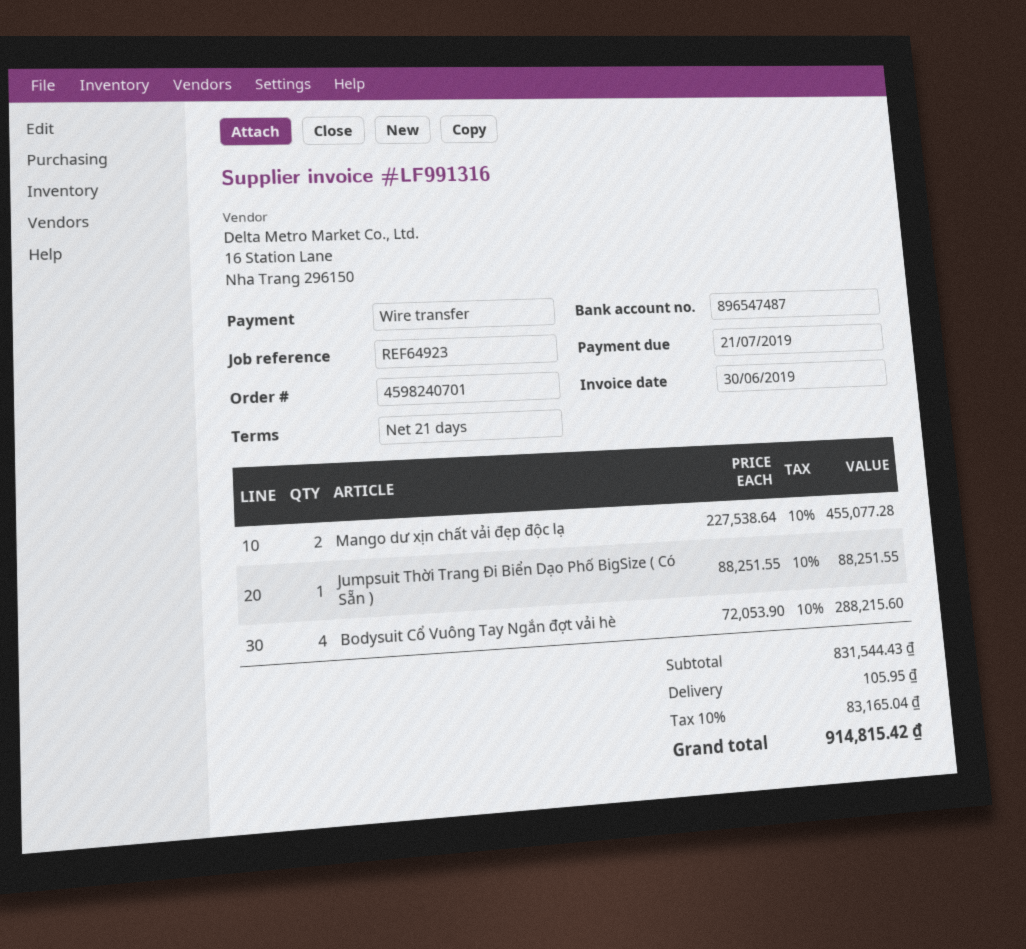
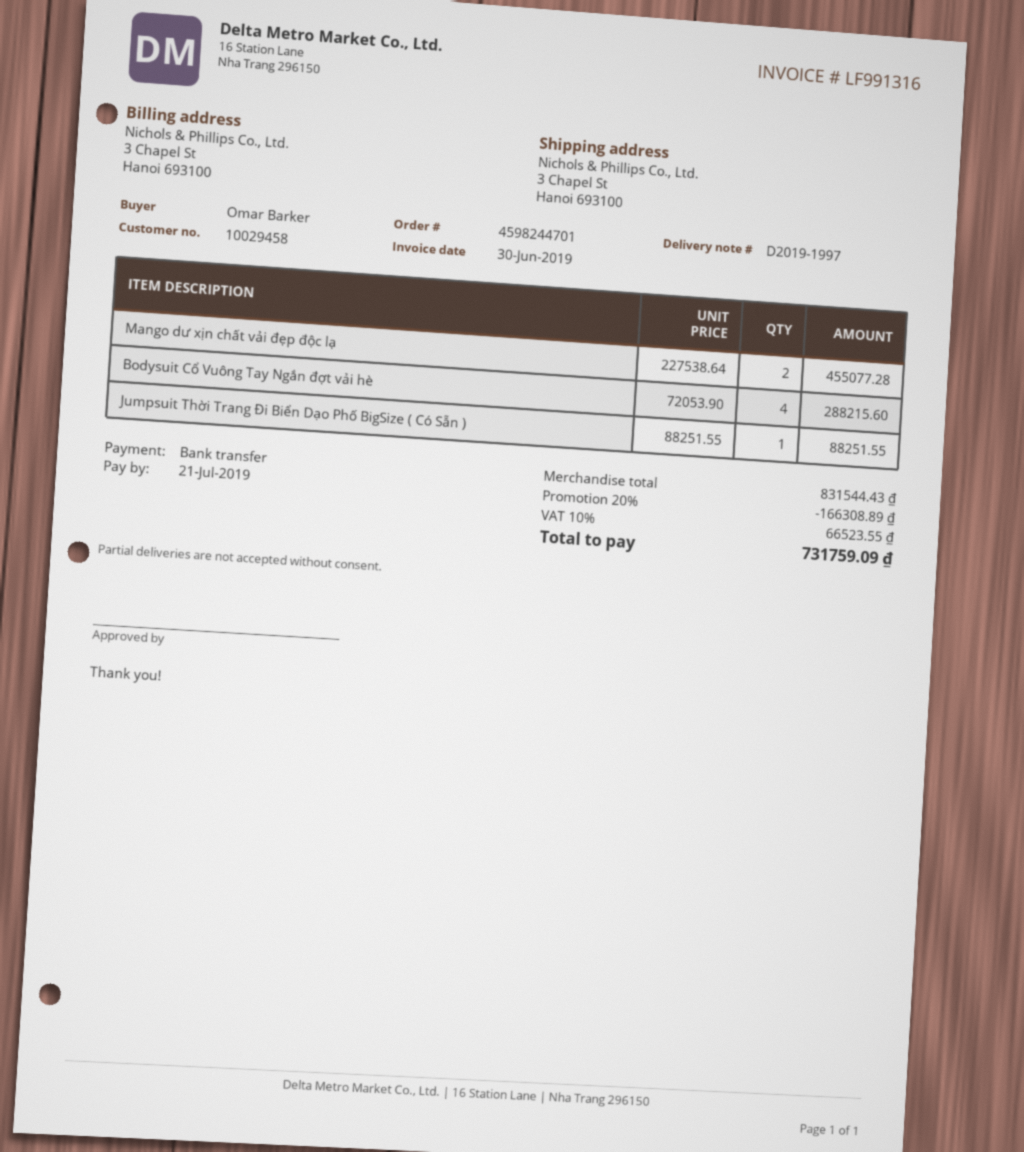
order number: 4598240701 -> 4598244701
discount: none -> 20% = 166308.89
shipping: 105.95 -> none
tax: 10% = 83165.04 -> 10% = 66523.55
total: 914815.42 -> 731759.09

